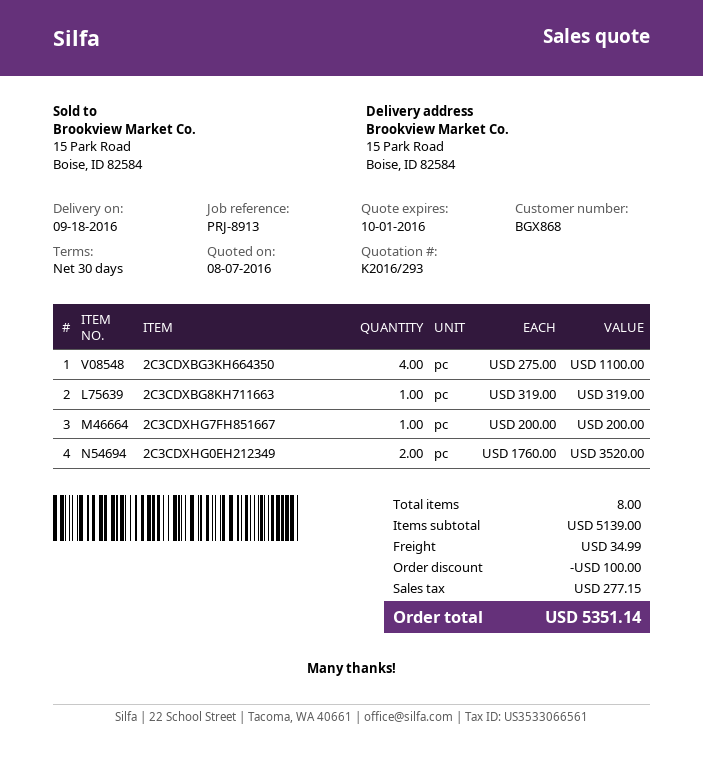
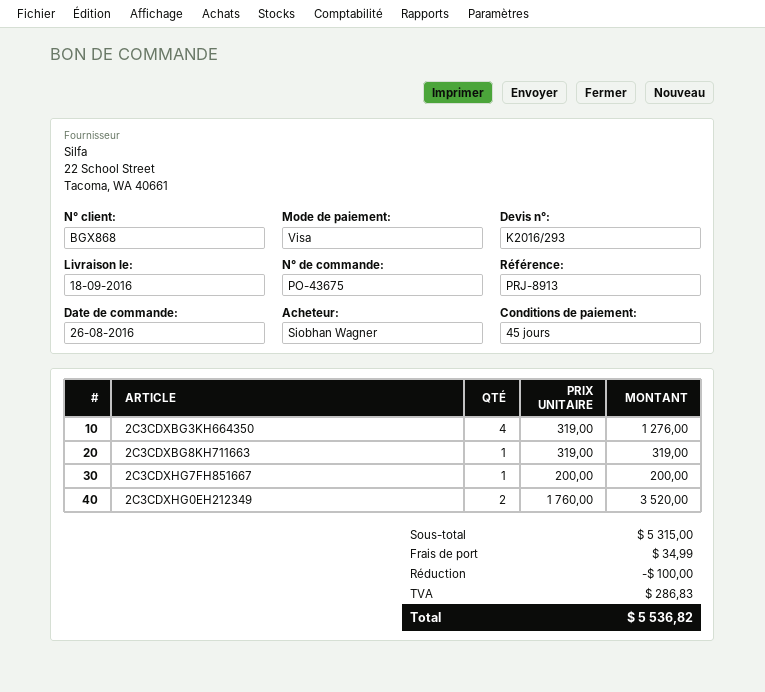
payment terms: 30 days -> 45 days
2C3CDXBG3KH664350: 4 x 275.00 = 1100.00 -> 4 x 319.00 = 1276.00
subtotal: 5139.00 -> 5315.00
tax: 277.15 -> 286.83
total: 5351.14 -> 5536.82

